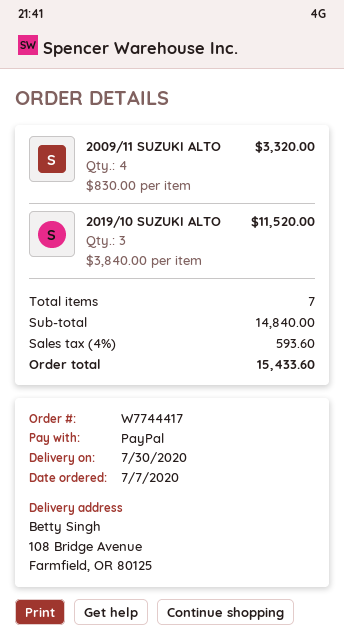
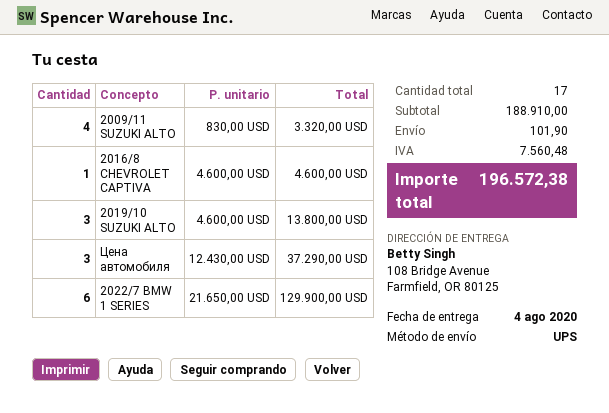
delivery date: 2020-07-30 -> 2020-08-04
2019/10 SUZUKI ALTO: 3 x 3840.00 = 11520.00 -> 3 x 4600.00 = 13800.00
2016/8 CHEVROLET CAPTIVA: none -> 1 x 4600.00 = 4600.00
Цена автомобиля: none -> 3 x 12430.00 = 37290.00
2022/7 BMW 1 SERIES: none -> 6 x 21650.00 = 129900.00
total quantity: 7 -> 17
subtotal: 14840.00 -> 188910.00
shipping: none -> 101.90
tax: 593.60 -> 7560.48
total: 15433.60 -> 196572.38

